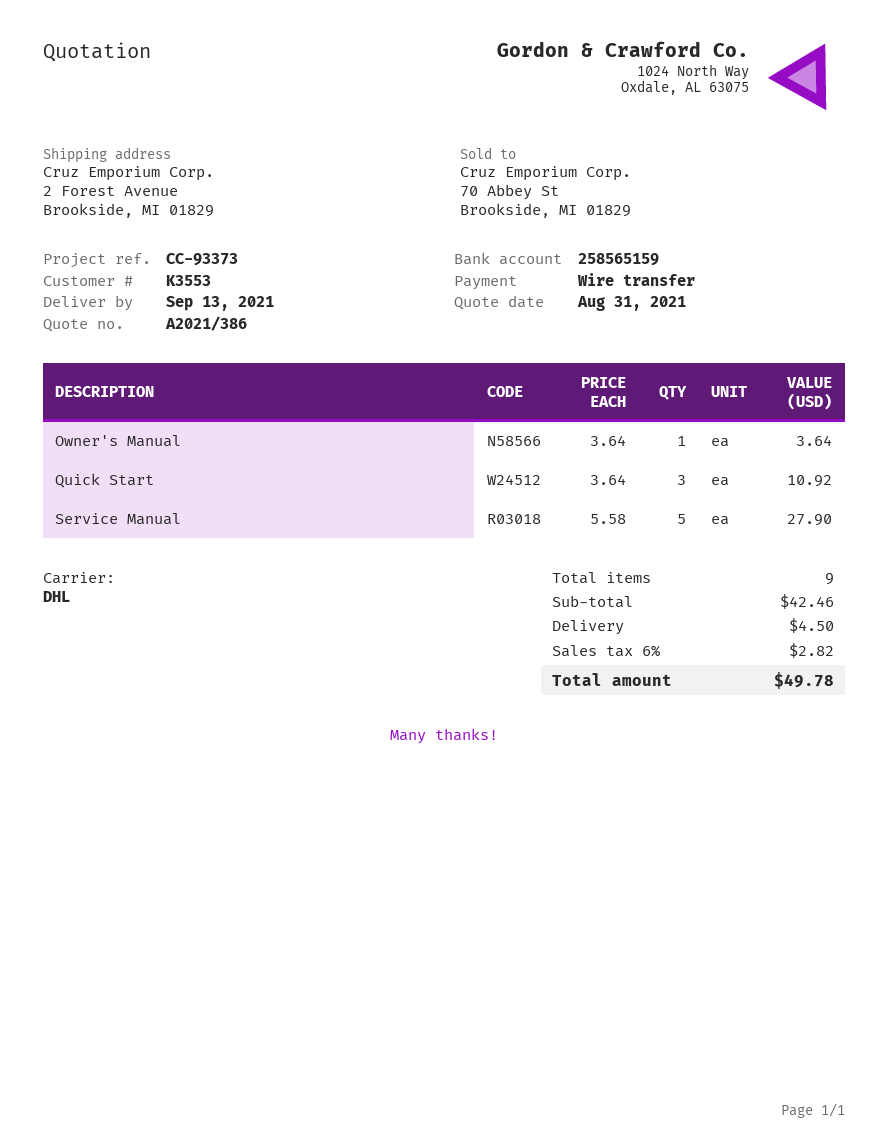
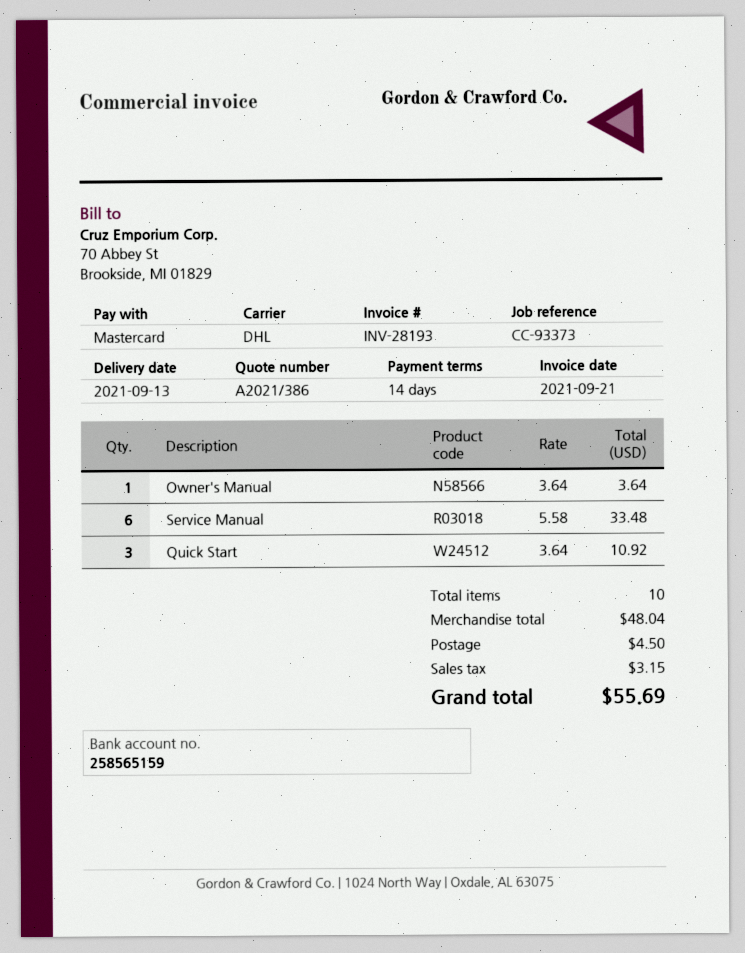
payment method: bank transfer -> Mastercard
Service Manual: 5 x 5.58 = 27.90 -> 6 x 5.58 = 33.48
total quantity: 9 -> 10
subtotal: 42.46 -> 48.04
tax: 2.82 -> 3.15
total: 49.78 -> 55.69

